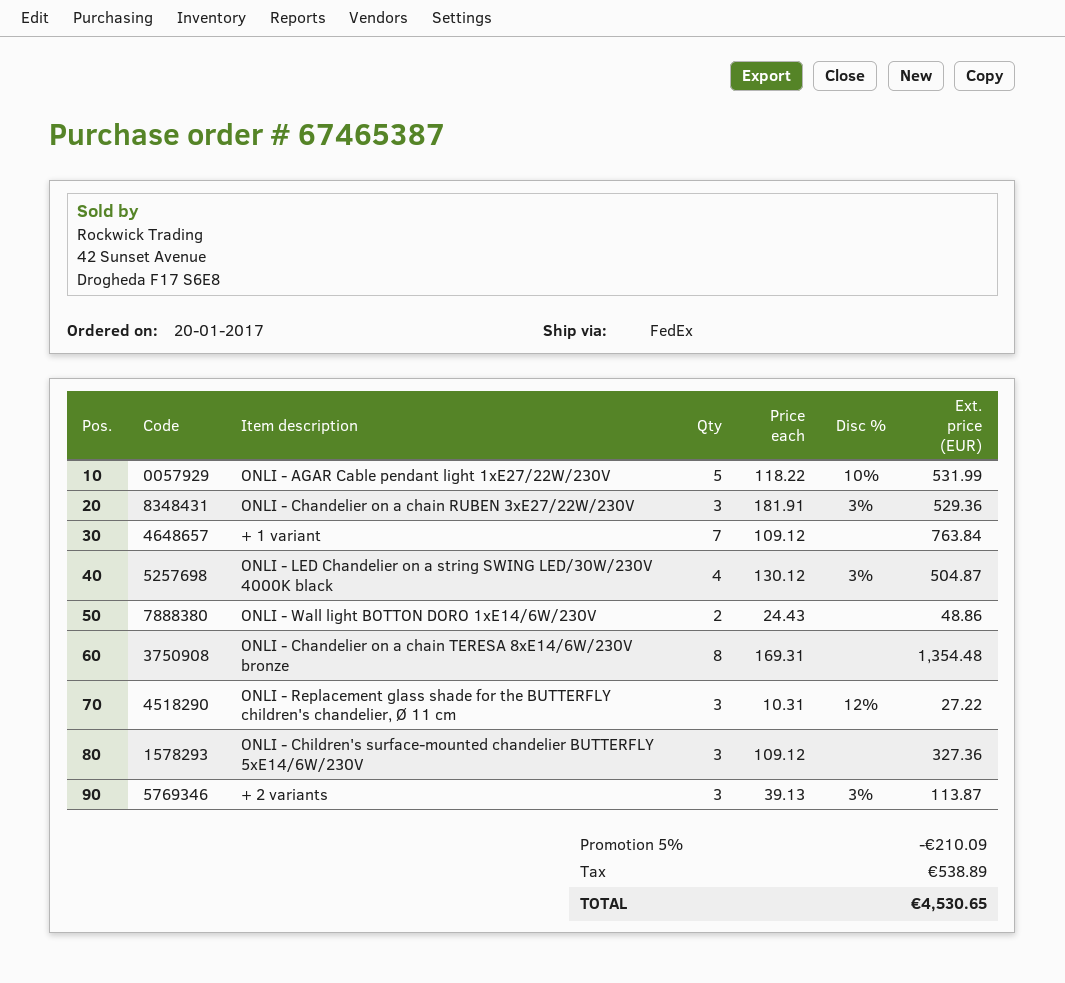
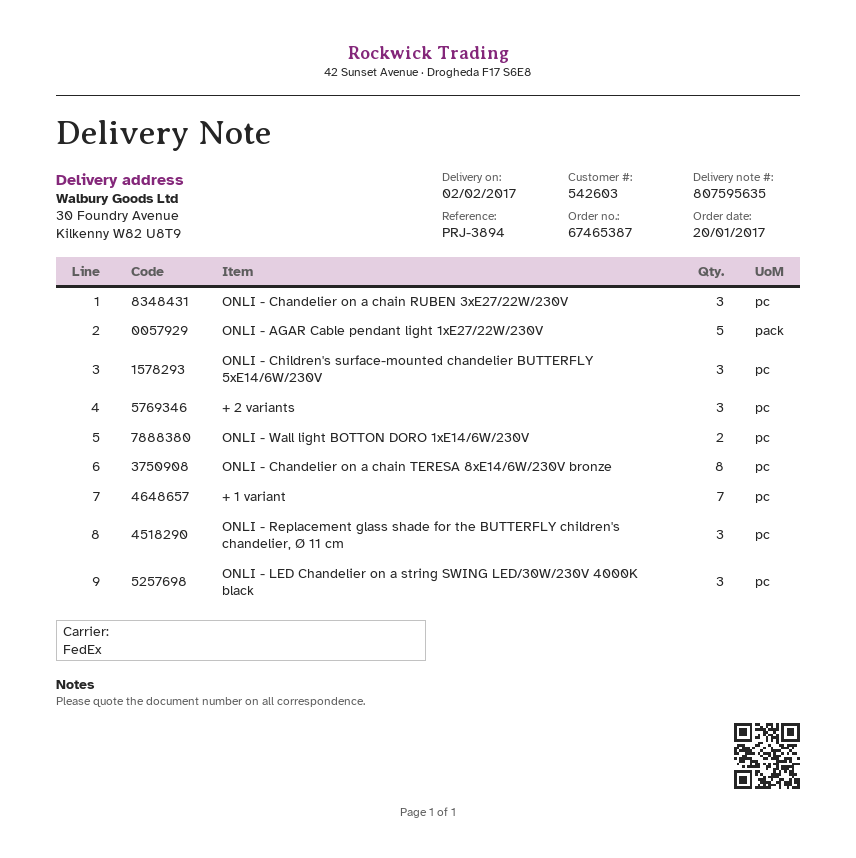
ONLI - LED Chandelier on a string SWING LED/30W/230V 4000K black: 4 -> 3

